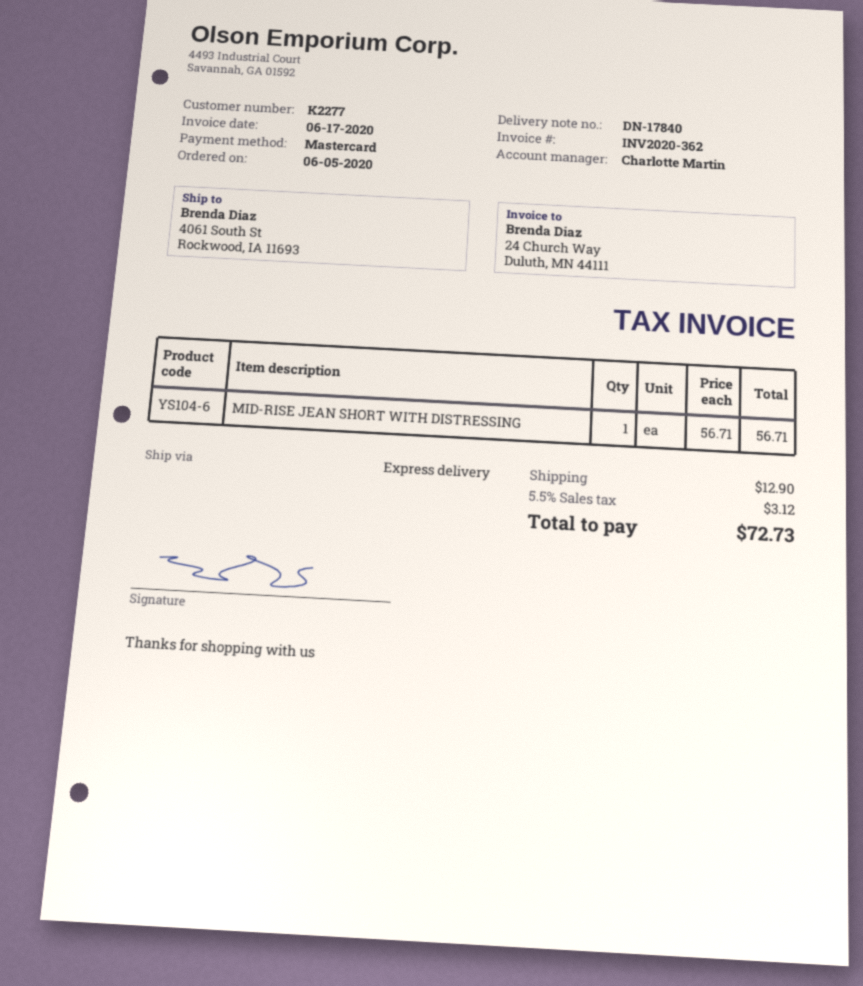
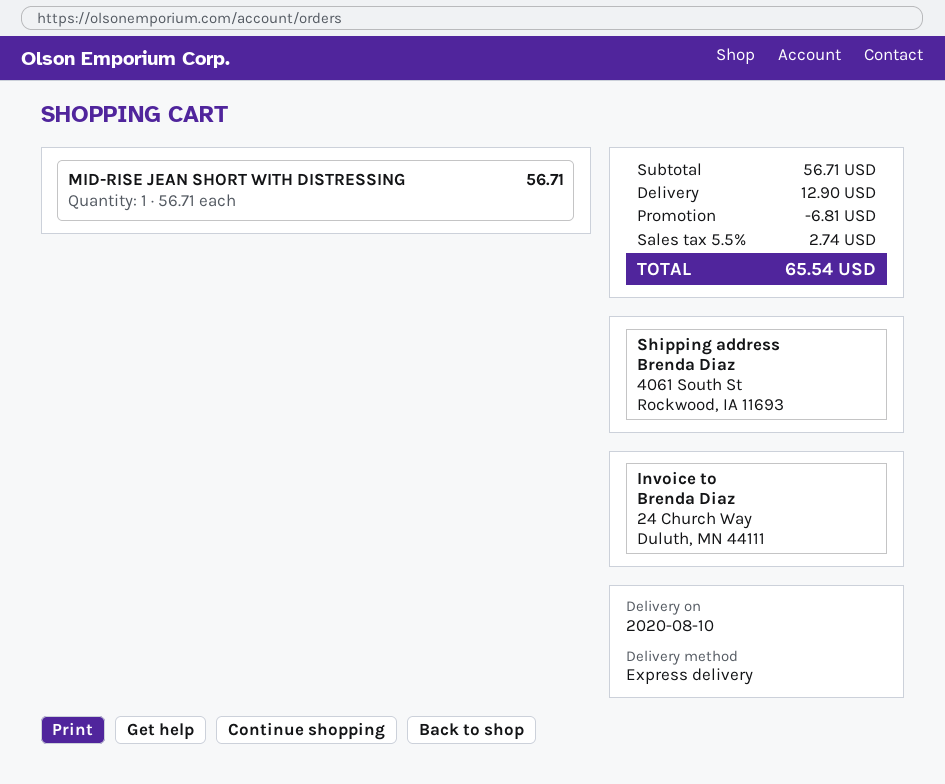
discount: none -> 6.81
tax: 5.5% = 3.12 -> 5.5% = 2.74
total: 72.73 -> 65.54

